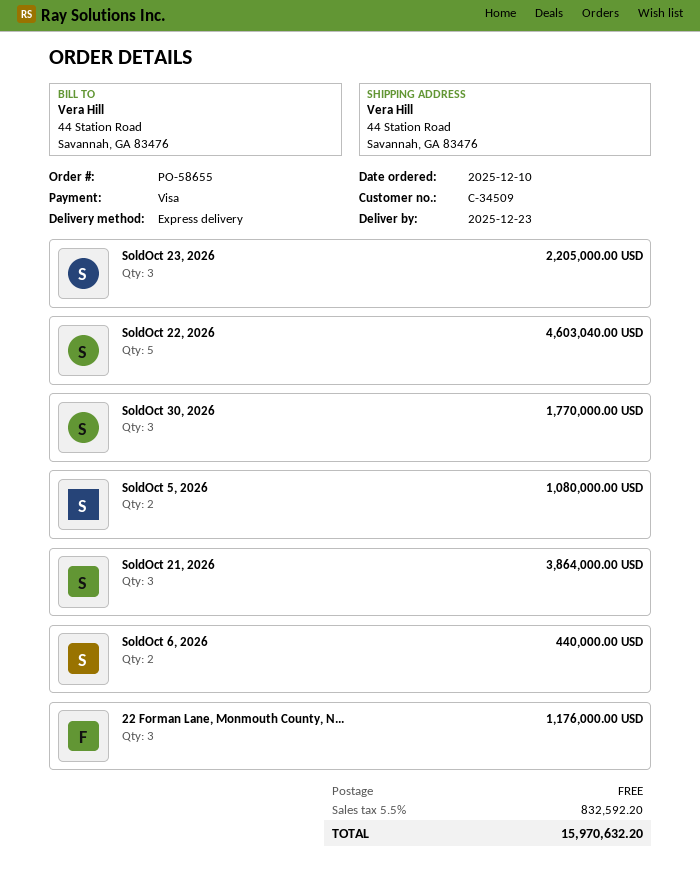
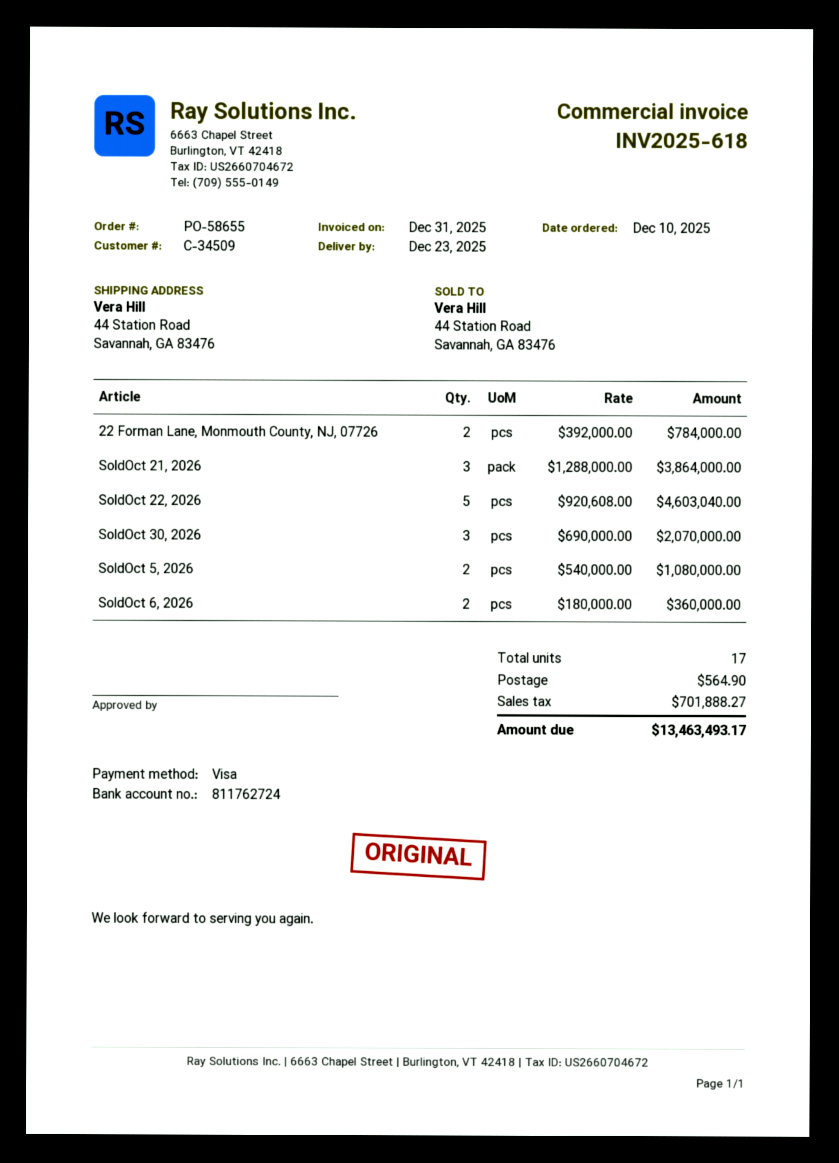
SoldOct 23, 2026: 3 for 2205000.00 -> none
SoldOct 30, 2026: 3 for 1770000.00 -> 3 for 2070000.00
SoldOct 6, 2026: 2 for 440000.00 -> 2 for 360000.00
22 Forman Lane, Monmouth County, N...: 3 for 1176000.00 -> 2 for 784000.00
shipping: 0.00 -> 564.90
tax: 832592.20 -> 701888.27
total: 15970632.20 -> 13463493.17

